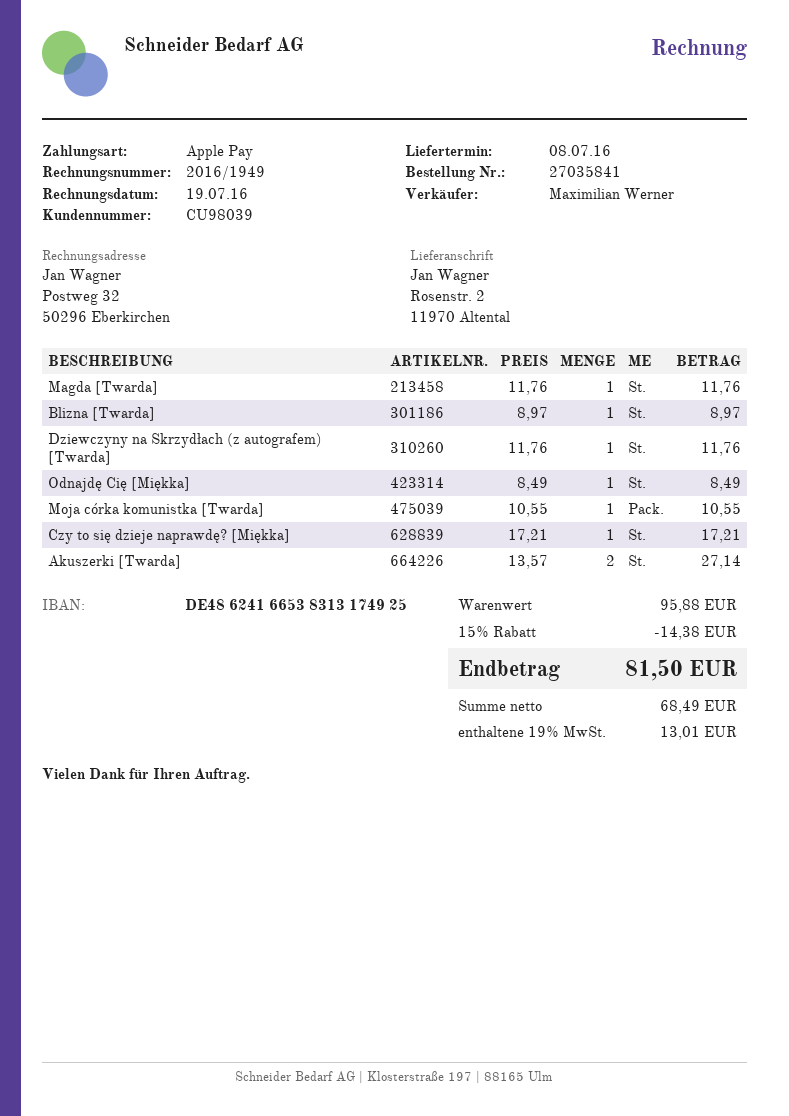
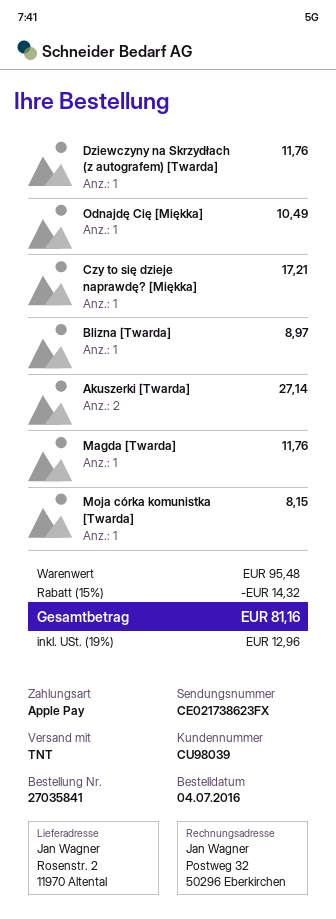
Odnajdę Cię [Miękka]: 1 for 8.49 -> 1 for 10.49
Moja córka komunistka [Twarda]: 1 for 10.55 -> 1 for 8.15
subtotal: 95.88 -> 95.48
discount: 15% = 14.38 -> 15% = 14.32
tax: 19% = 13.01 -> 19% = 12.96
total: 81.50 -> 81.16

